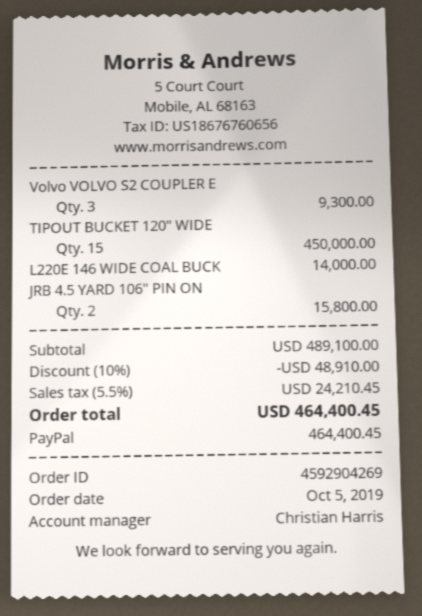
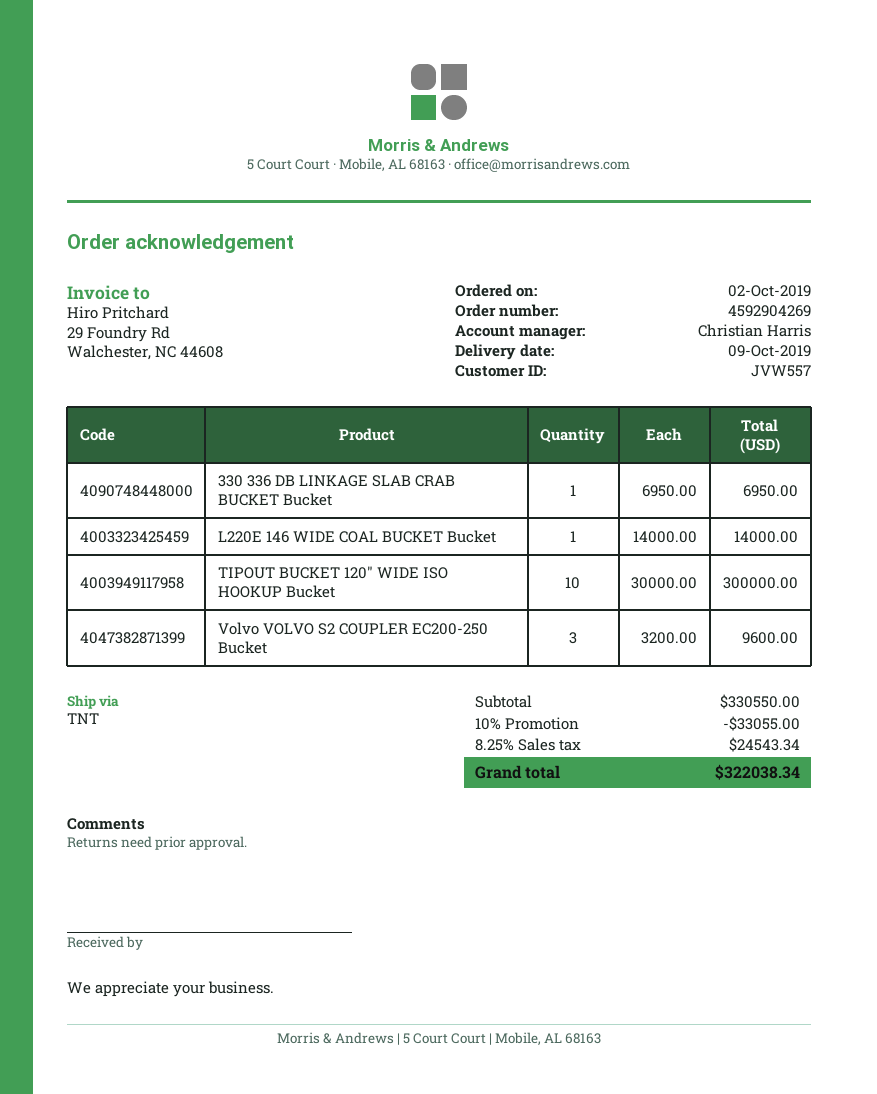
order date: 2019-10-05 -> 2019-10-02
Volvo VOLVO S2 COUPLER E: 3 for 9300.00 -> 3 for 9600.00
TIPOUT BUCKET 120" WIDE: 15 for 450000.00 -> 10 for 300000.00
JRB 4.5 YARD 106" PIN ON: 2 for 15800.00 -> none
330 336 DB LINKAGE SLAB CRAB BUCKET Bucket: none -> 1 for 6950.00
subtotal: 489100.00 -> 330550.00
discount: 10% = 48910.00 -> 10% = 33055.00
tax: 5.5% = 24210.45 -> 8.25% = 24543.34
total: 464400.45 -> 322038.34

